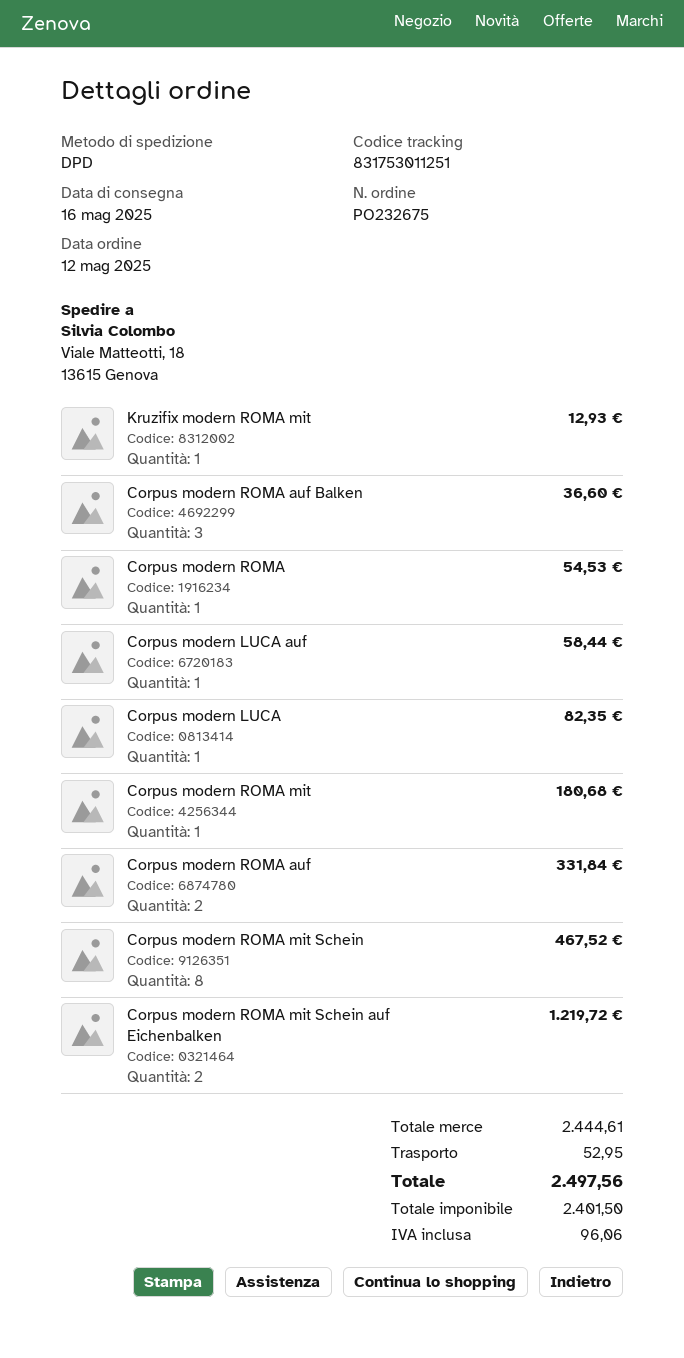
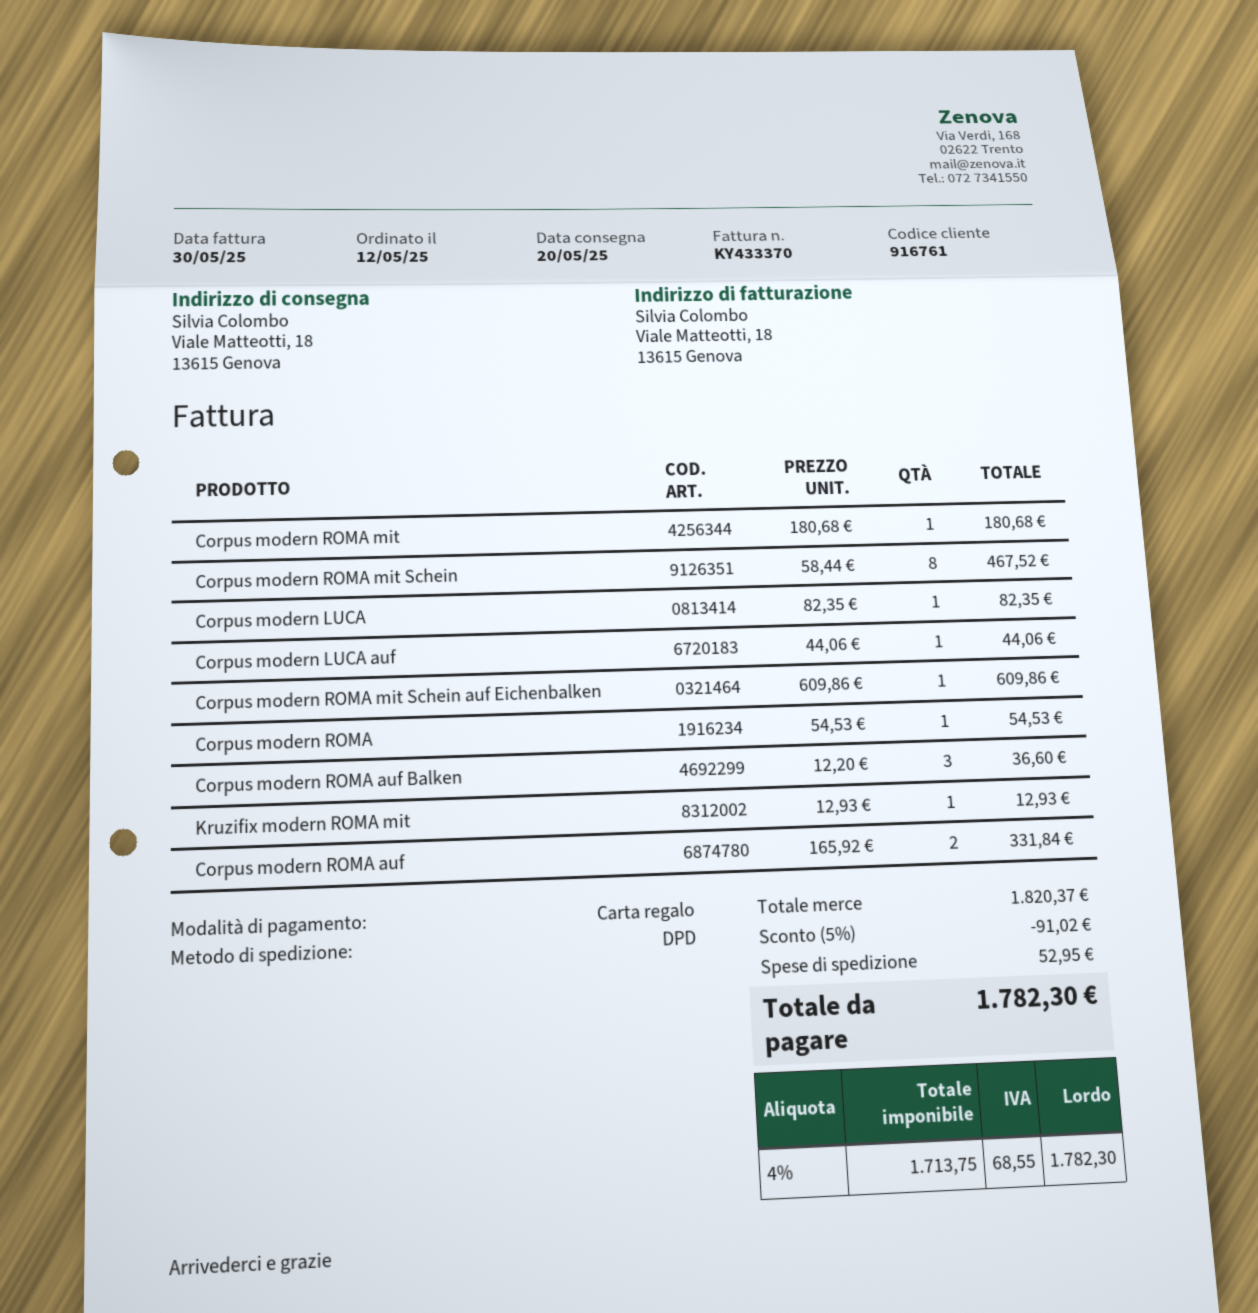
delivery date: 2025-05-16 -> 2025-05-20
Corpus modern LUCA auf: 1 for 58.44 -> 1 for 44.06
Corpus modern ROMA mit Schein auf Eichenbalken: 2 for 1219.72 -> 1 for 609.86
subtotal: 2444.61 -> 1820.37
discount: none -> 5% = 91.02
net: 2401.50 -> 1713.75
tax: 96.06 -> 68.55
total: 2497.56 -> 1782.30

